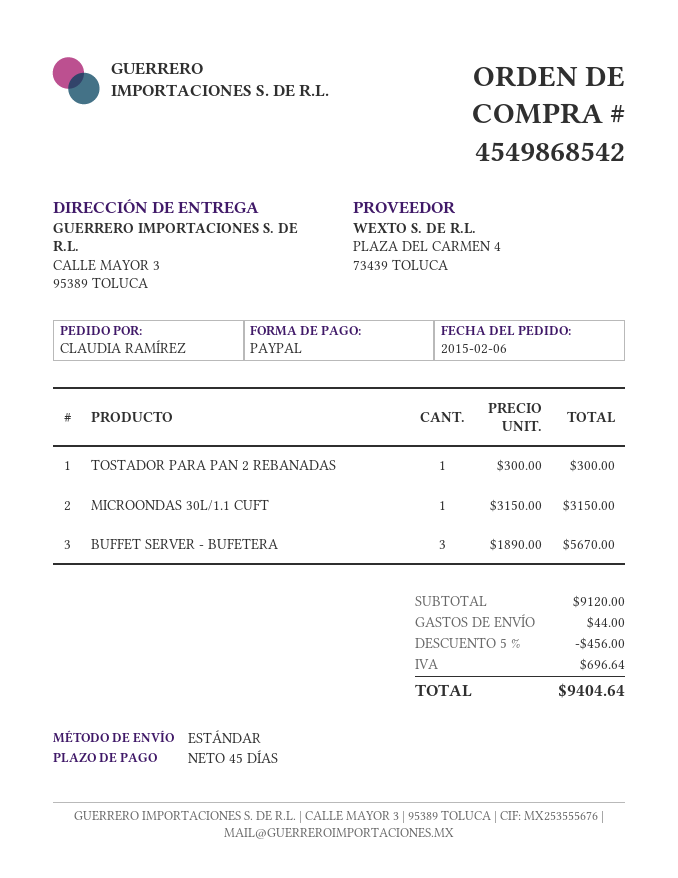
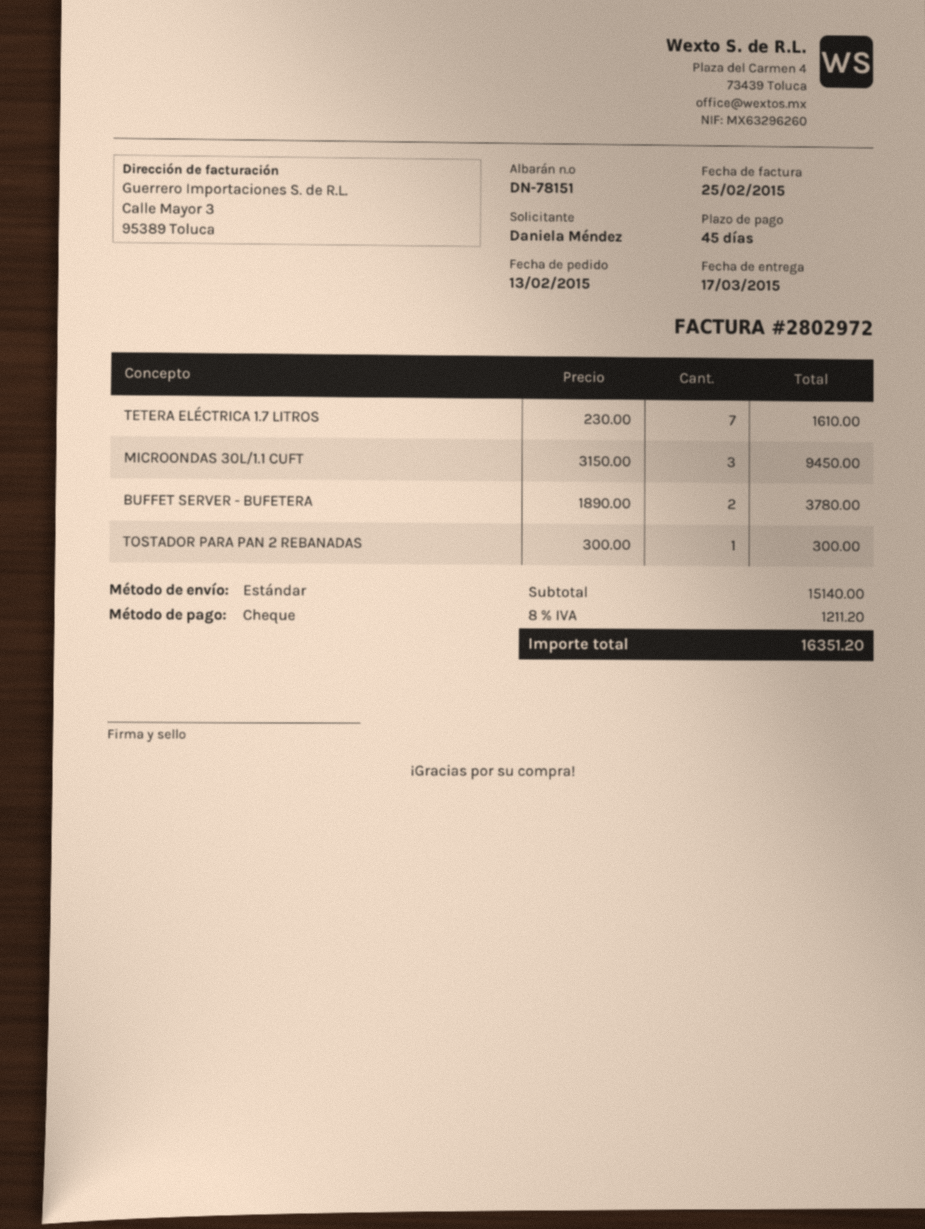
order date: 2015-02-06 -> 2015-02-13
ordered by: CLAUDIA RAMÍREZ -> Daniela Méndez
payment method: PayPal -> cheque
MICROONDAS 30L/1.1 CUFT: 1 x 3150.00 = 3150.00 -> 3 x 3150.00 = 9450.00
BUFFET SERVER - BUFETERA: 3 x 1890.00 = 5670.00 -> 2 x 1890.00 = 3780.00
TETERA ELÉCTRICA 1.7 LITROS: none -> 7 x 230.00 = 1610.00
subtotal: 9120.00 -> 15140.00
discount: 5% = 456.00 -> none
shipping: 44.00 -> none
tax: 696.64 -> 1211.20
total: 9404.64 -> 16351.20

